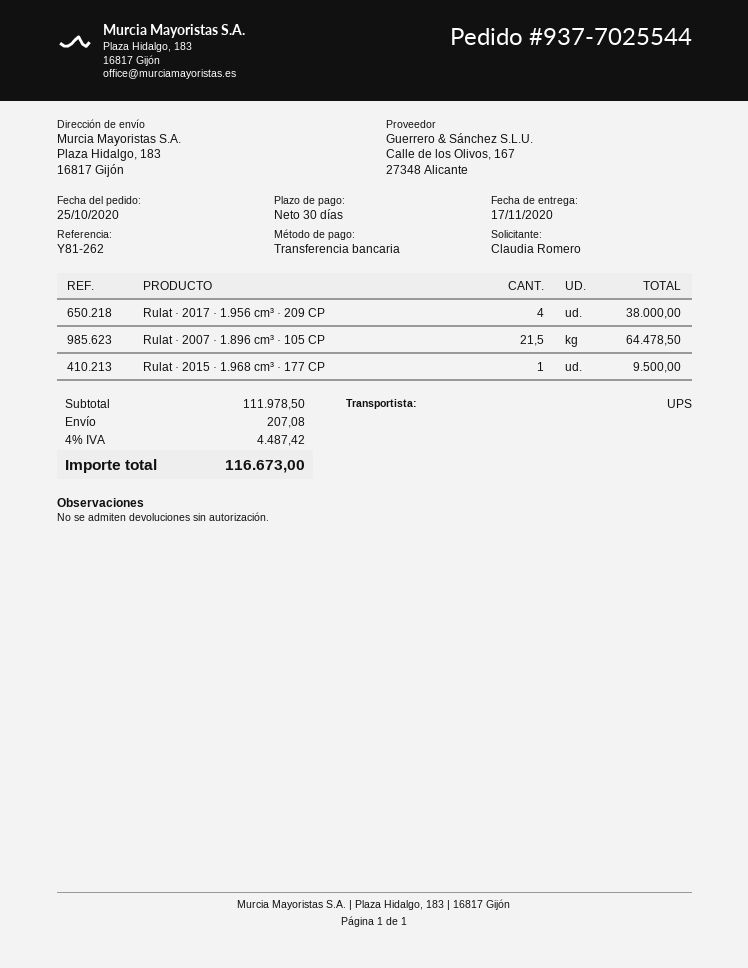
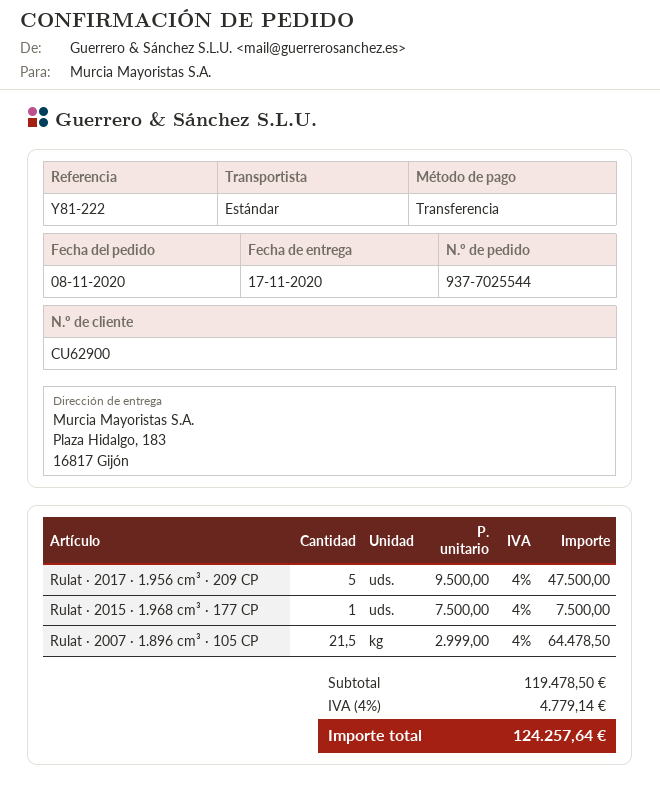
order date: 2020-10-25 -> 2020-11-08
reference: Y81-262 -> Y81-222
shipping method: UPS -> standard
Rulat · 2017 · 1.956 cm³ · 209 CP: 4 for 38000.00 -> 5 for 47500.00
Rulat · 2015 · 1.968 cm³ · 177 CP: 1 for 9500.00 -> 1 for 7500.00
subtotal: 111978.50 -> 119478.50
shipping: 207.08 -> none
tax: 4% = 4487.42 -> 4% = 4779.14
total: 116673.00 -> 124257.64

